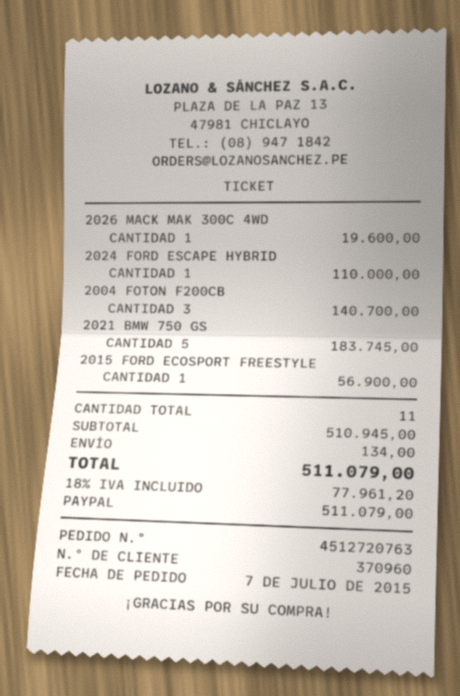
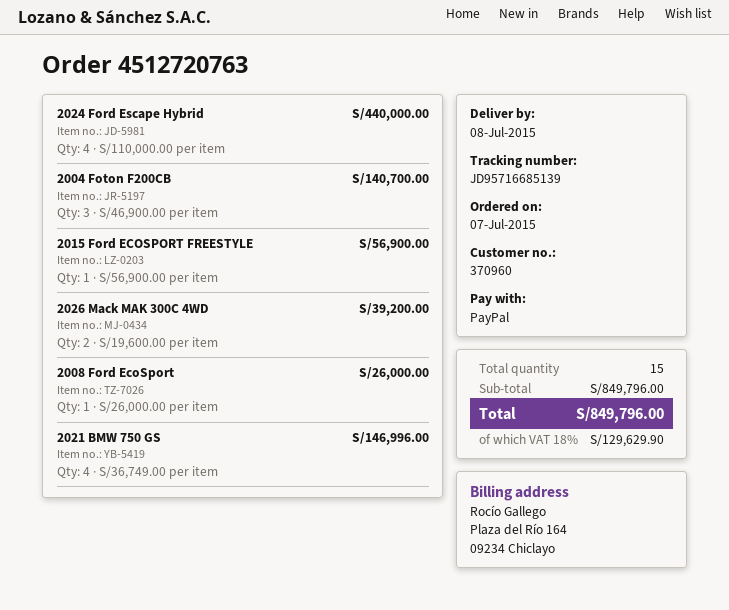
2026 MACK MAK 300C 4WD: 1 for 19600.00 -> 2 for 39200.00
2024 FORD ESCAPE HYBRID: 1 for 110000.00 -> 4 for 440000.00
2021 BMW 750 GS: 5 for 183745.00 -> 4 for 146996.00
2008 Ford EcoSport: none -> 1 for 26000.00
total quantity: 11 -> 15
subtotal: 510945.00 -> 849796.00
shipping: 134.00 -> none
tax: 18% = 77961.20 -> 18% = 129629.90
total: 511079.00 -> 849796.00

